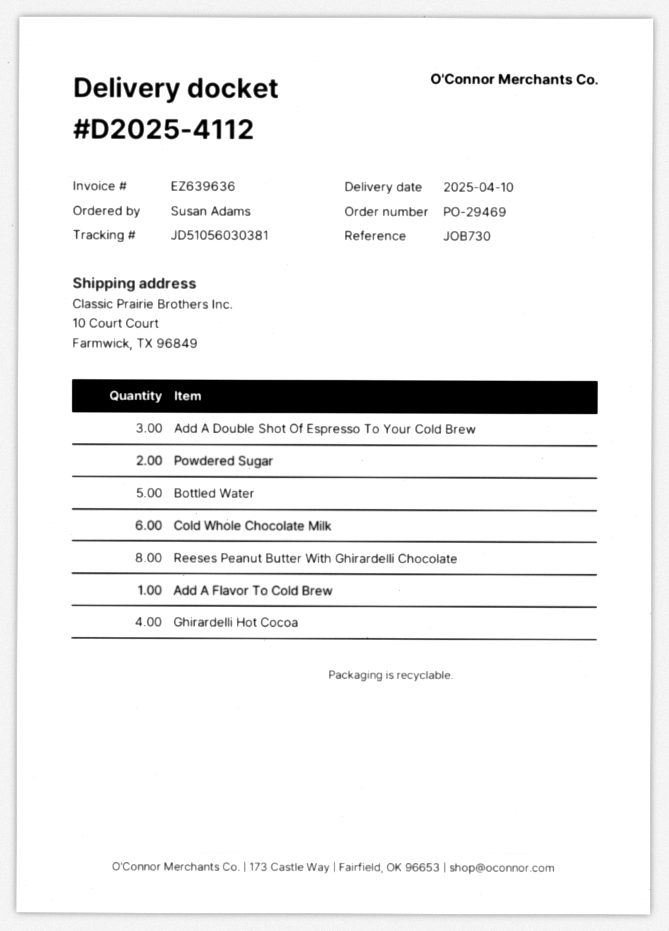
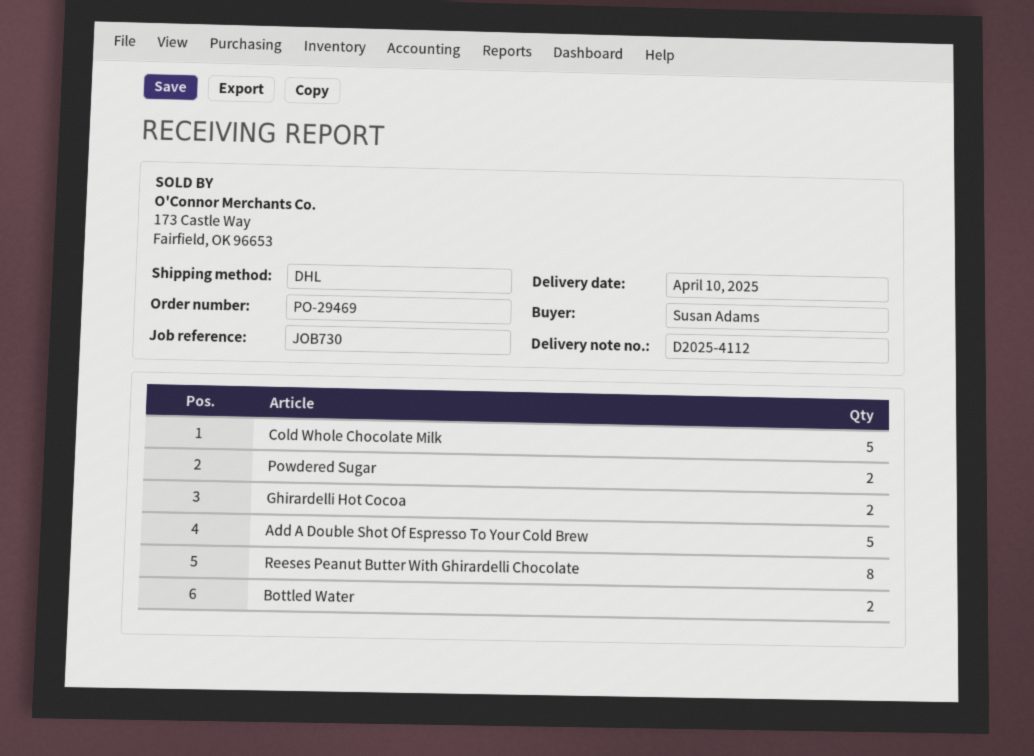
Add A Double Shot Of Espresso To Your Cold Brew: 3 -> 5
Bottled Water: 5 -> 2
Cold Whole Chocolate Milk: 6 -> 5
Add A Flavor To Cold Brew: 1 -> none
Ghirardelli Hot Cocoa: 4 -> 2

